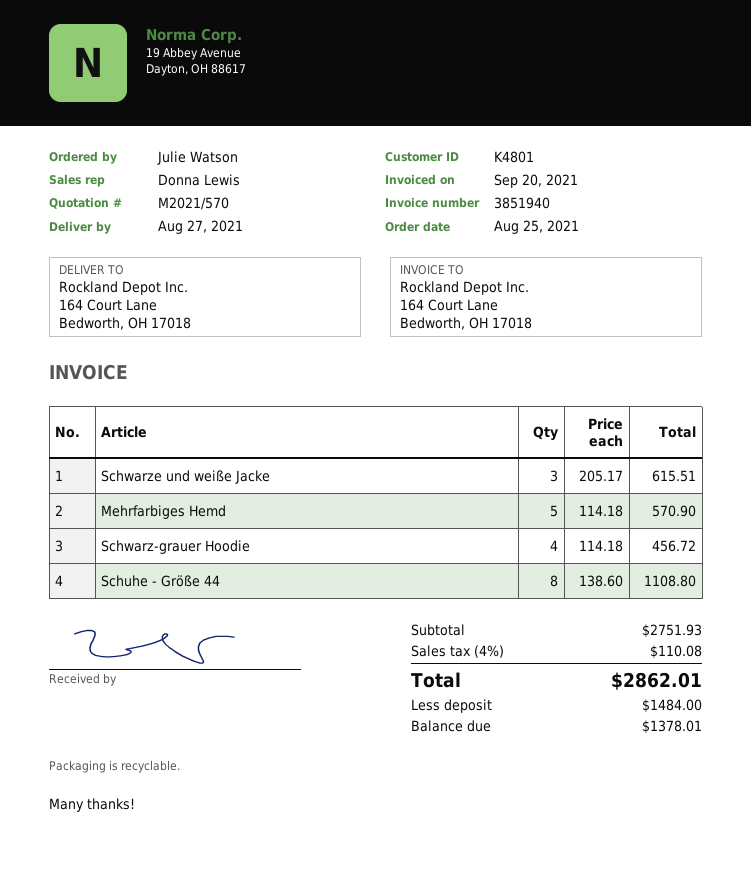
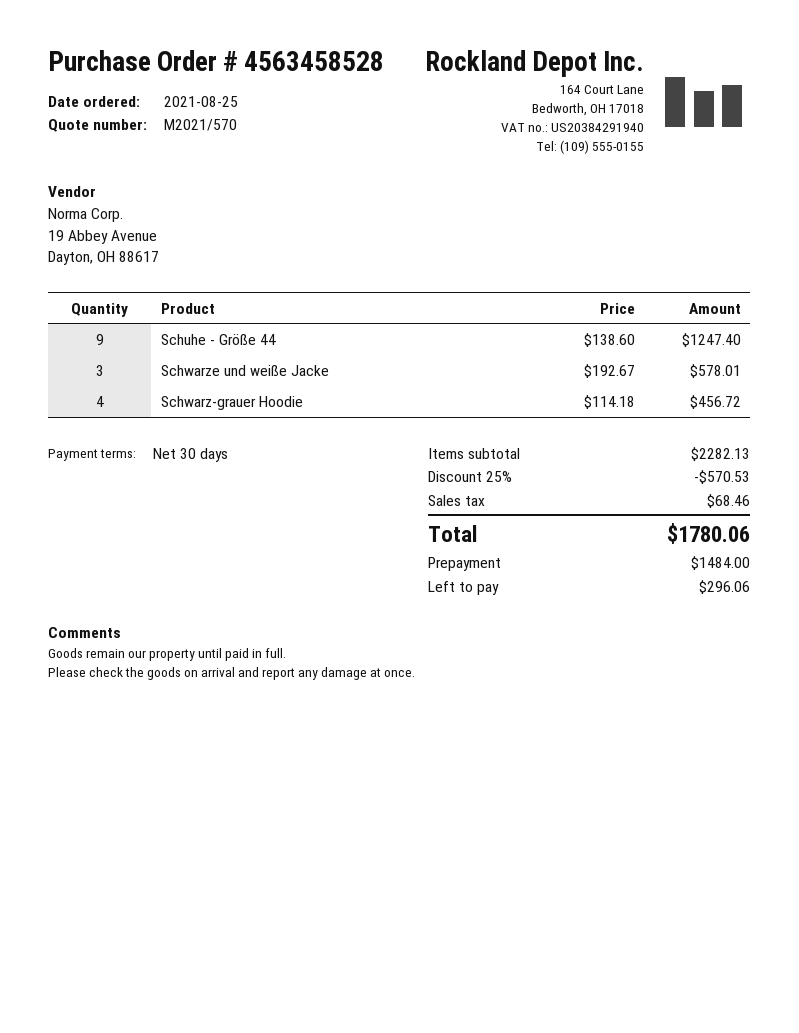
Schwarze und weiße Jacke: 3 x 205.17 = 615.51 -> 3 x 192.67 = 578.01
Mehrfarbiges Hemd: 5 x 114.18 = 570.90 -> none
Schuhe - Größe 44: 8 x 138.60 = 1108.80 -> 9 x 138.60 = 1247.40
subtotal: 2751.93 -> 2282.13
discount: none -> 25% = 570.53
tax: 110.08 -> 68.46
total: 2862.01 -> 1780.06
balance: 1378.01 -> 296.06

